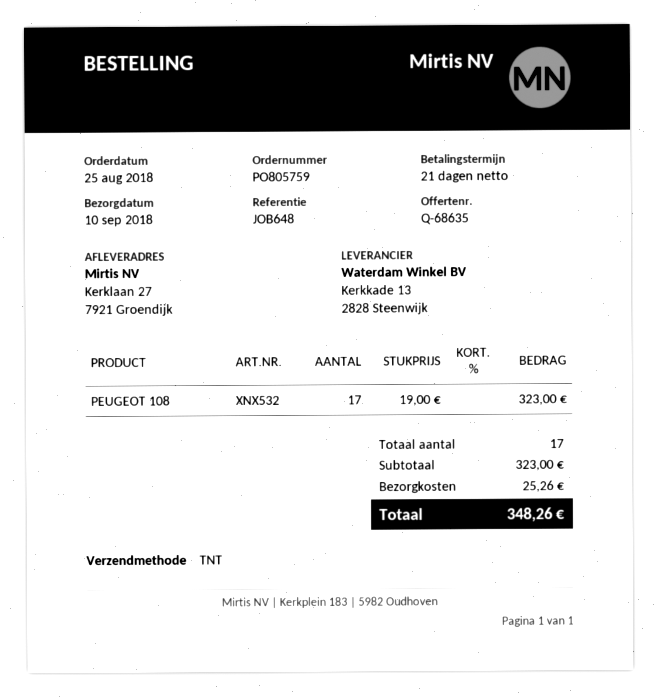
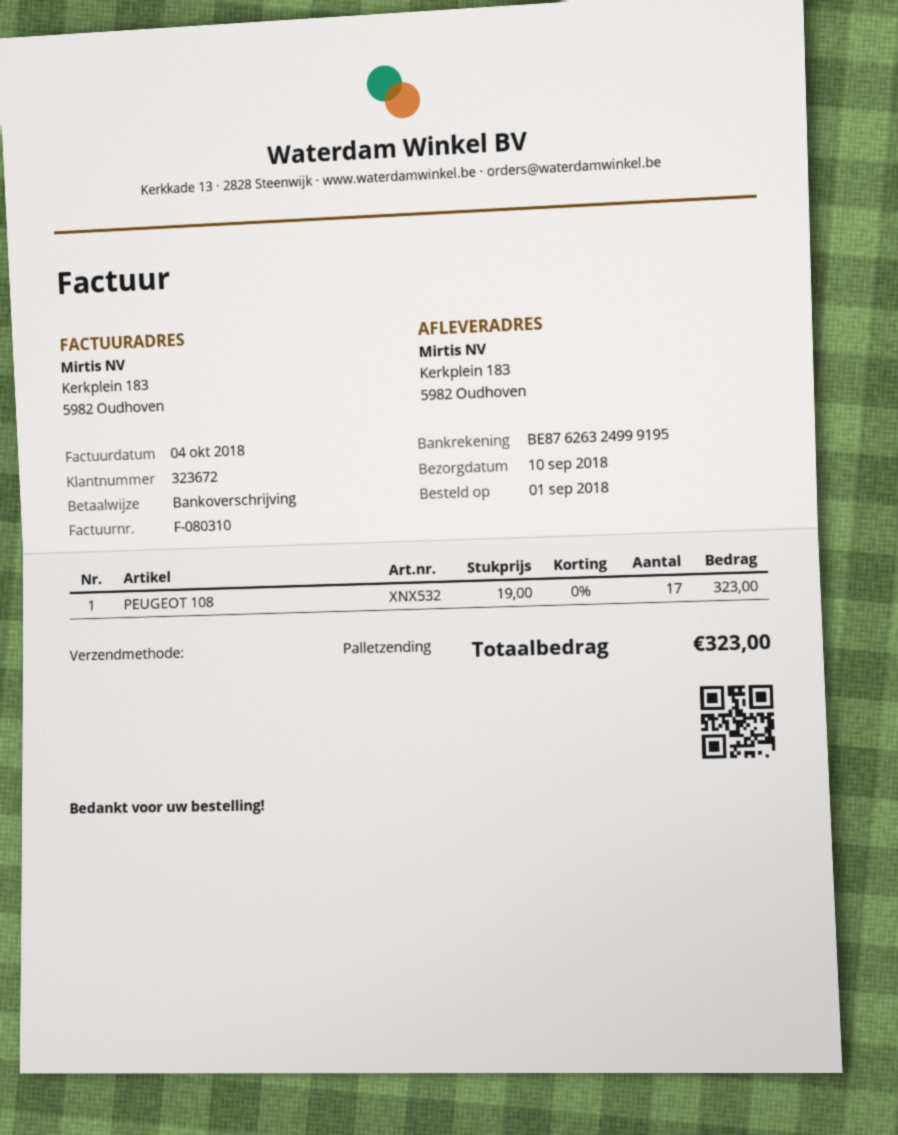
order date: 2018-08-25 -> 2018-09-01
shipping method: TNT -> pallet freight
ship to: Kerklaan 27, 7921 Groendijk -> Kerkplein 183, 5982 Oudhoven
shipping: 25.26 -> none
total: 348.26 -> 323.00

